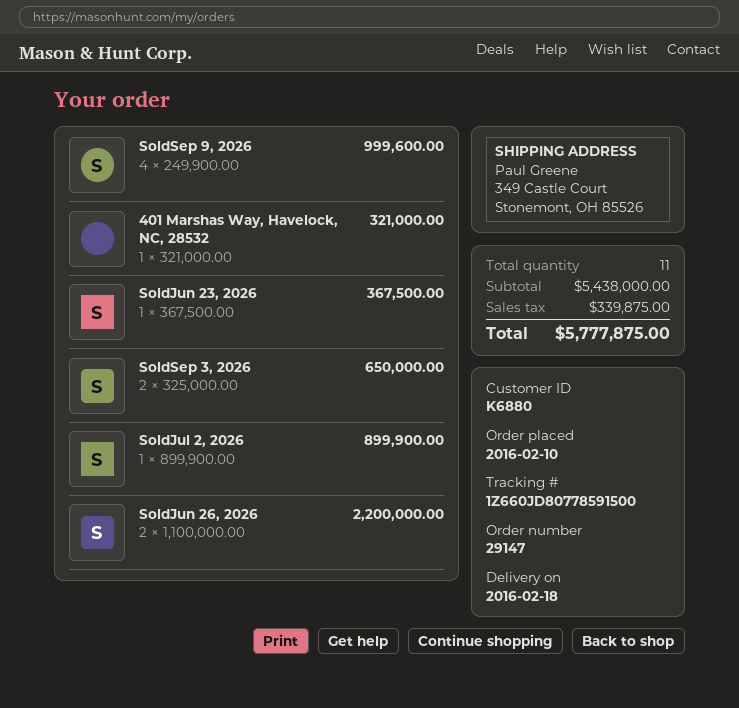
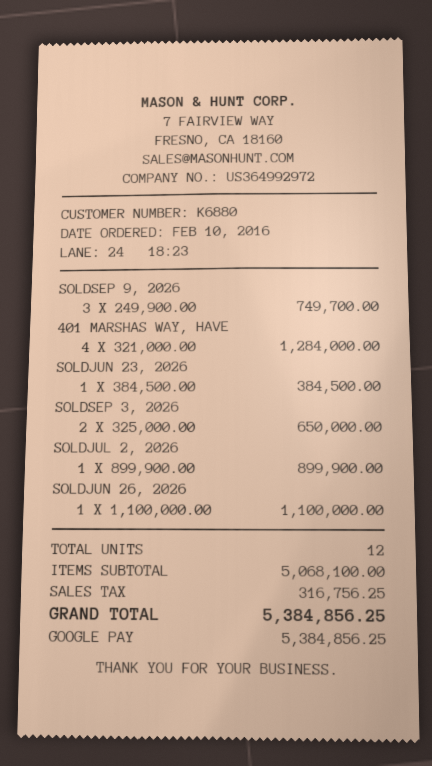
SoldSep 9, 2026: 4 x 249900.00 = 999600.00 -> 3 x 249900.00 = 749700.00
401 Marshas Way, Havelock, NC, 28532: 1 x 321000.00 = 321000.00 -> 4 x 321000.00 = 1284000.00
SoldJun 23, 2026: 1 x 367500.00 = 367500.00 -> 1 x 384500.00 = 384500.00
SoldJun 26, 2026: 2 x 1100000.00 = 2200000.00 -> 1 x 1100000.00 = 1100000.00
total quantity: 11 -> 12
subtotal: 5438000.00 -> 5068100.00
tax: 339875.00 -> 316756.25
total: 5777875.00 -> 5384856.25

